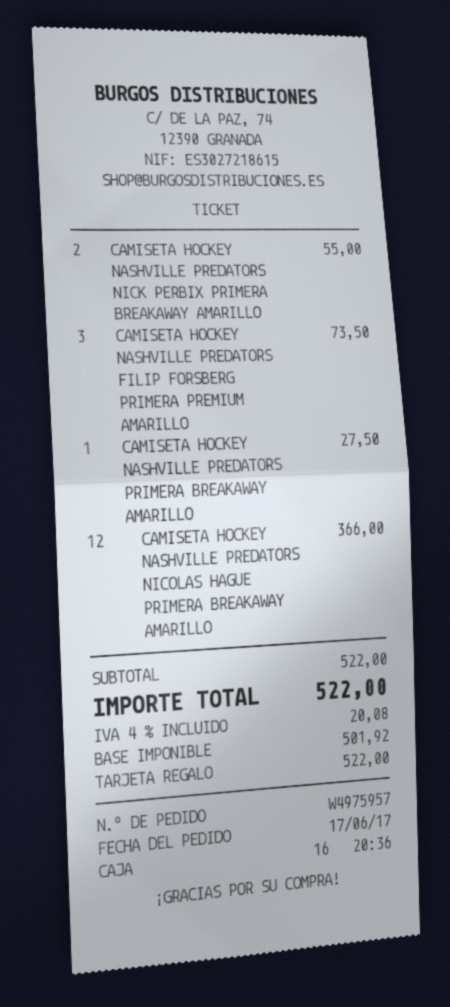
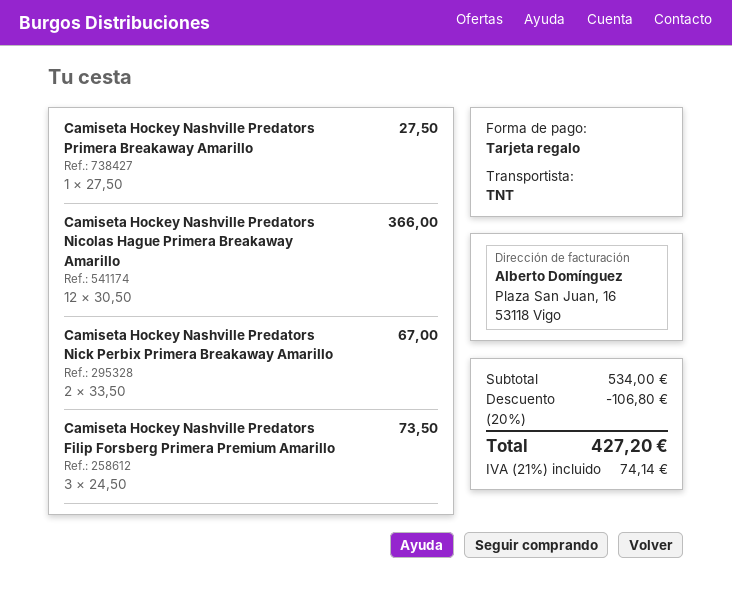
CAMISETA HOCKEY NASHVILLE PREDATORS NICK PERBIX PRIMERA BREAKAWAY AMARILLO: 2 for 55.00 -> 2 for 67.00
subtotal: 522.00 -> 534.00
discount: none -> 20% = 106.80
tax: 4% = 20.08 -> 21% = 74.14
total: 522.00 -> 427.20

